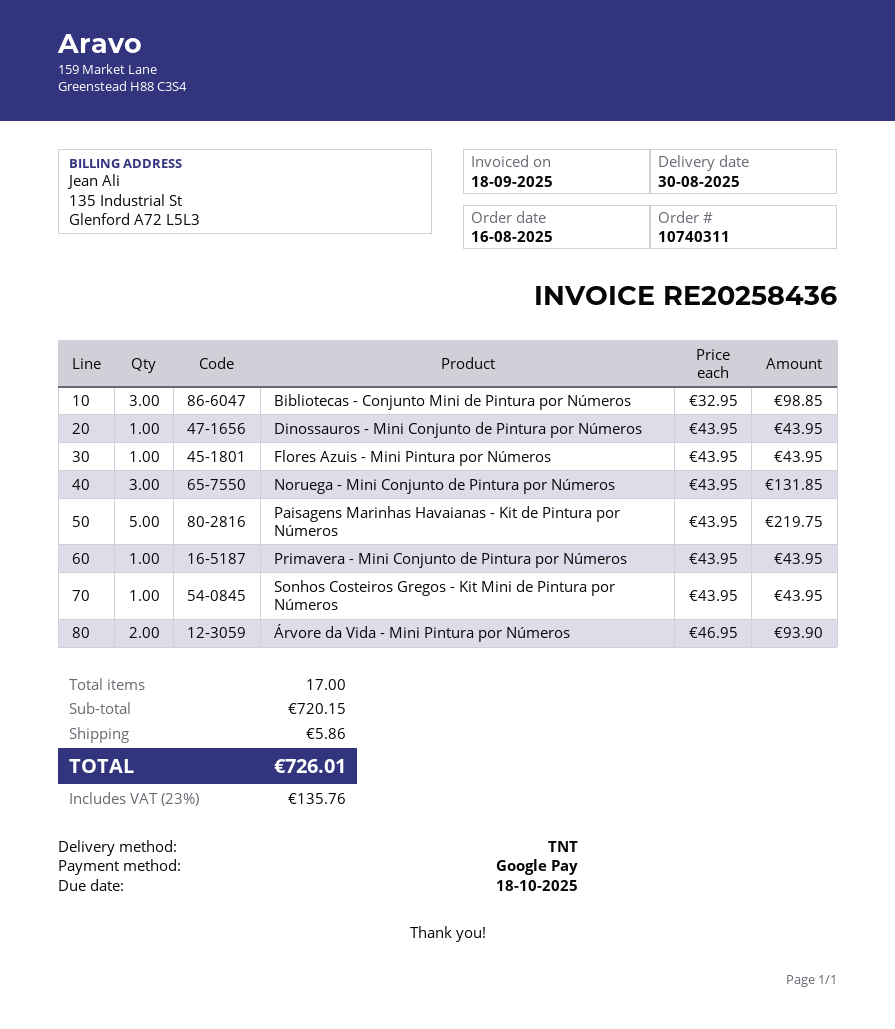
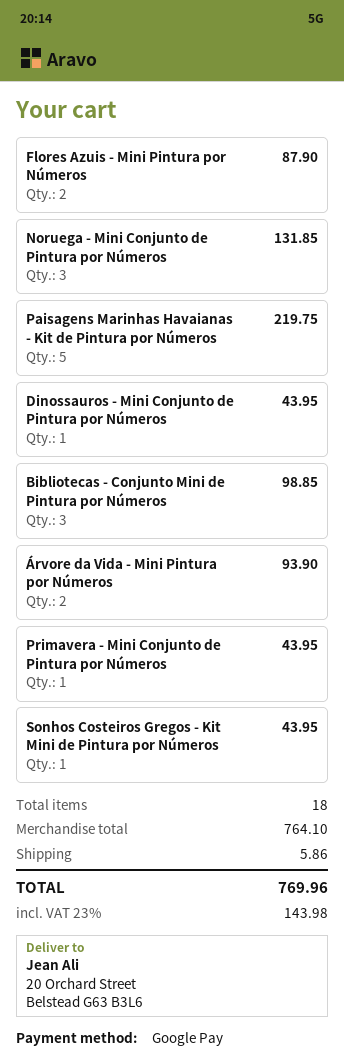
Flores Azuis - Mini Pintura por Números: 1 for 43.95 -> 2 for 87.90
total quantity: 17 -> 18
subtotal: 720.15 -> 764.10
tax: 23% = 135.76 -> 23% = 143.98
total: 726.01 -> 769.96

